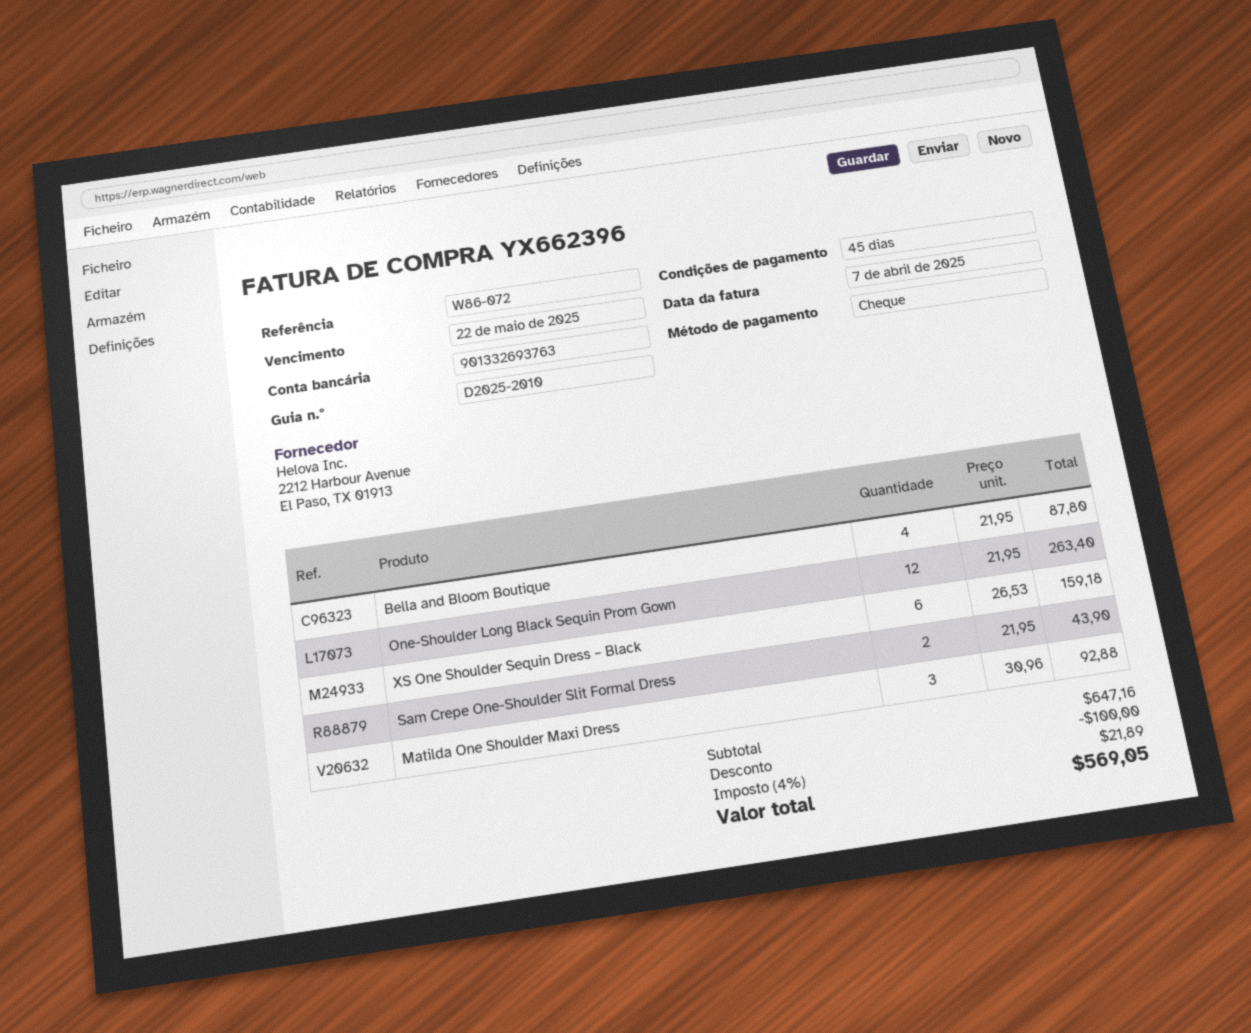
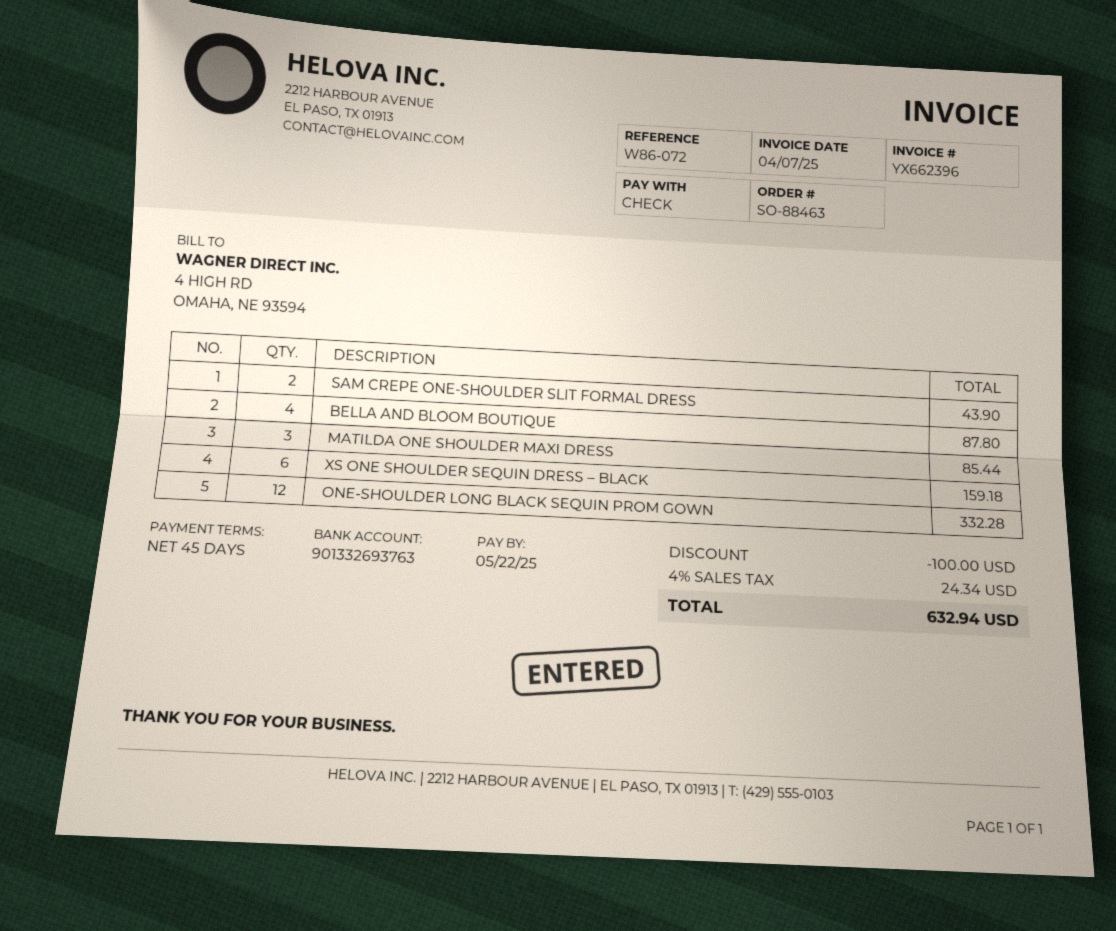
One-Shoulder Long Black Sequin Prom Gown: 12 for 263.40 -> 12 for 332.28
Matilda One Shoulder Maxi Dress: 3 for 92.88 -> 3 for 85.44
tax: 4% = 21.89 -> 4% = 24.34
total: 569.05 -> 632.94

